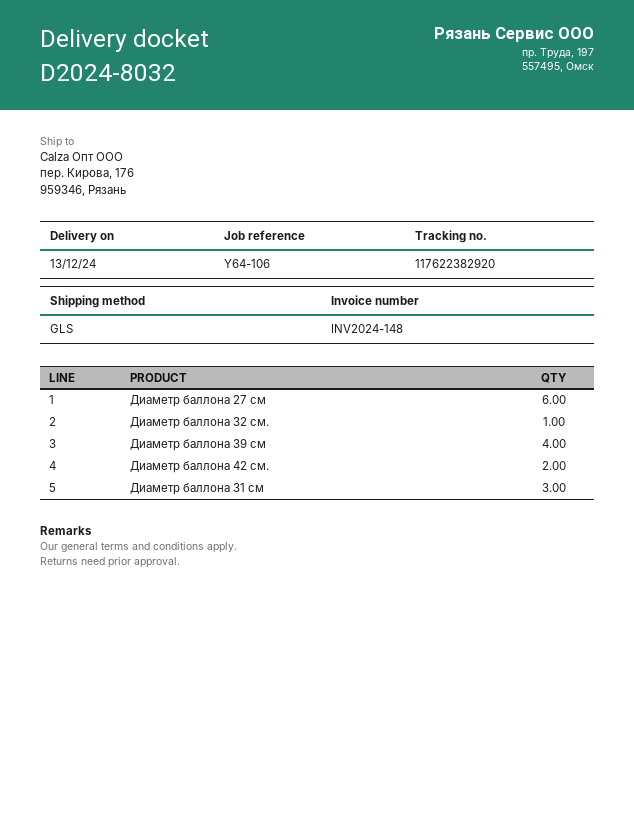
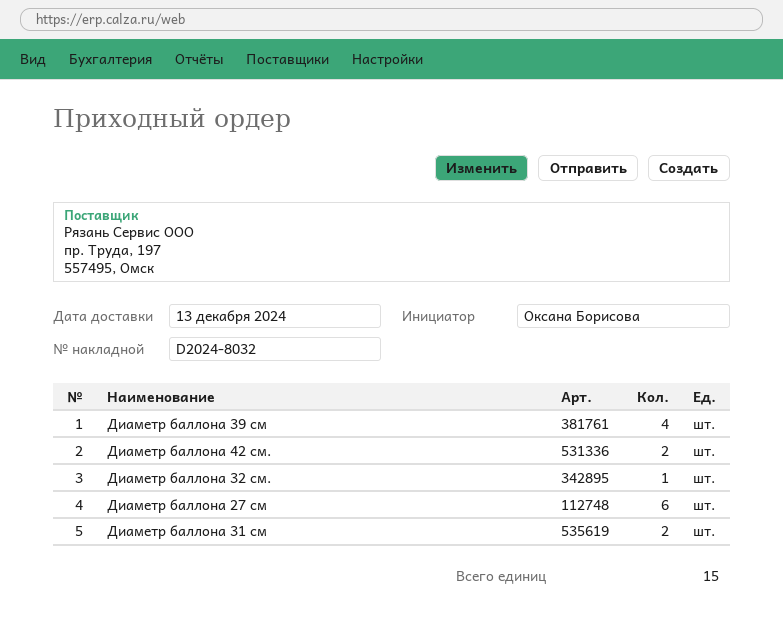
Диаметр баллона 31 см: 3 -> 2

